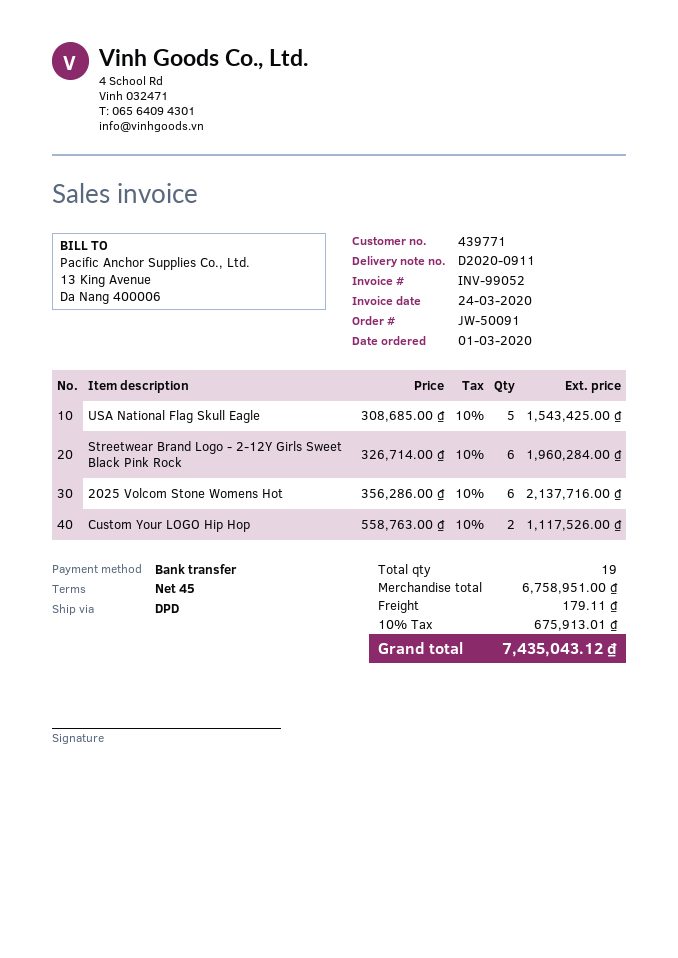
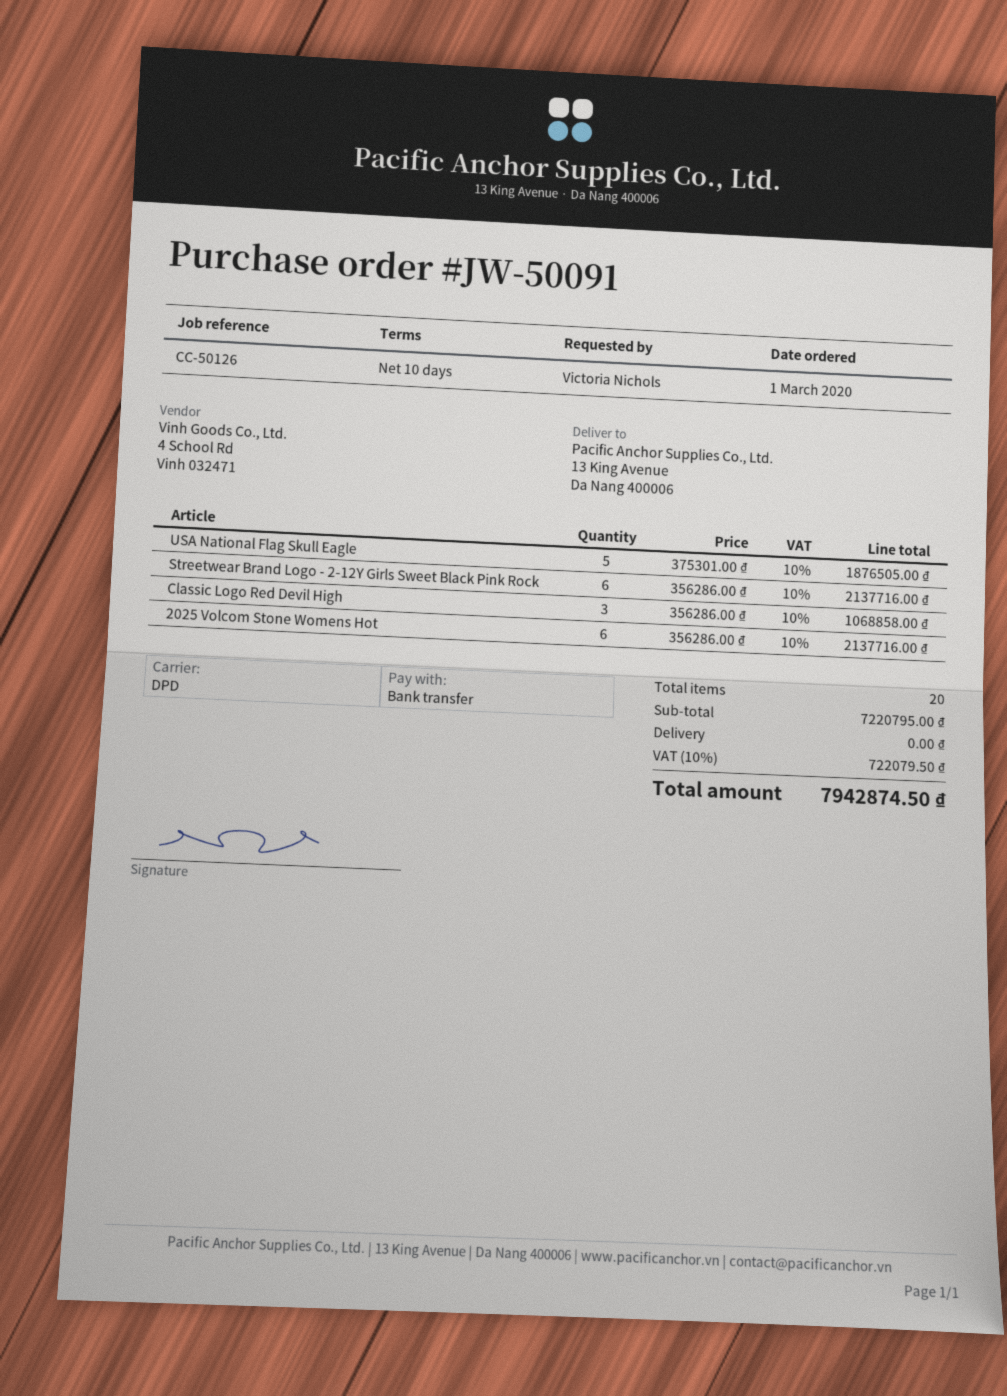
payment terms: 45 days -> 10 days
USA National Flag Skull Eagle: 5 x 308685.00 = 1543425.00 -> 5 x 375301.00 = 1876505.00
Streetwear Brand Logo - 2-12Y Girls Sweet Black Pink Rock: 6 x 326714.00 = 1960284.00 -> 6 x 356286.00 = 2137716.00
Custom Your LOGO Hip Hop: 2 x 558763.00 = 1117526.00 -> none
Classic Logo Red Devil High: none -> 3 x 356286.00 = 1068858.00
total quantity: 19 -> 20
subtotal: 6758951.00 -> 7220795.00
shipping: 179.11 -> 0.00
tax: 10% = 675913.01 -> 10% = 722079.50
total: 7435043.12 -> 7942874.50

